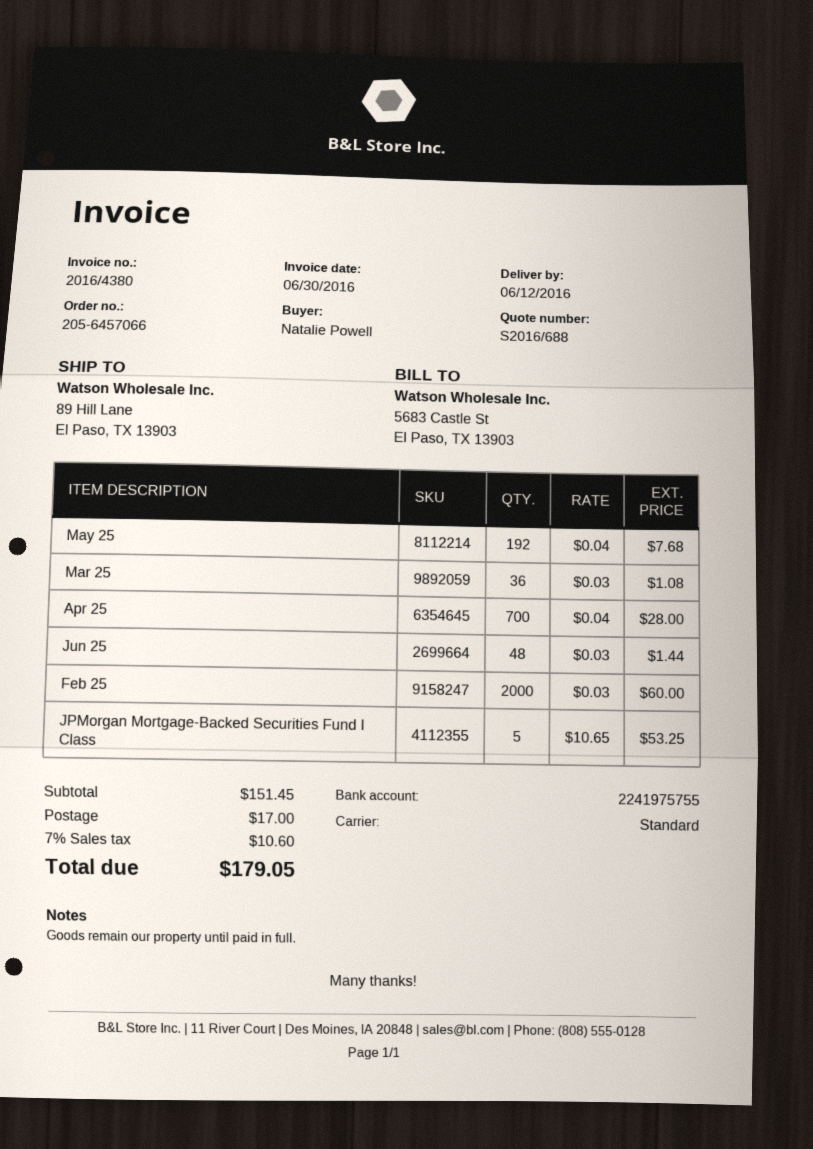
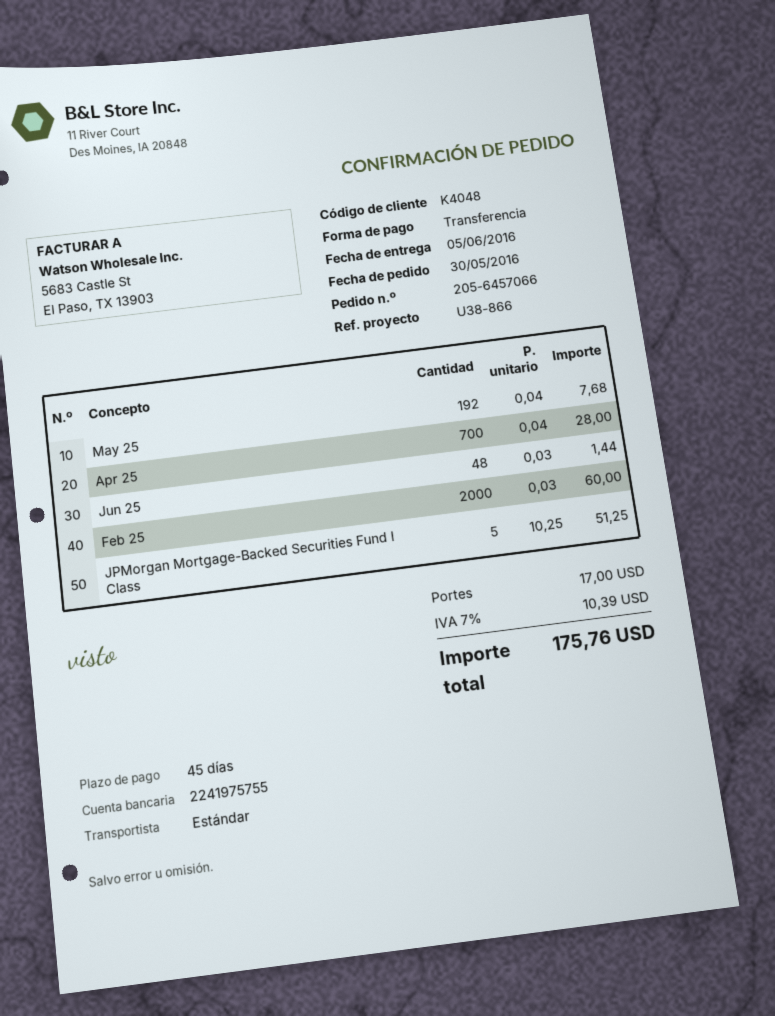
delivery date: 2016-06-12 -> 2016-06-05
Mar 25: 36 x 0.03 = 1.08 -> none
JPMorgan Mortgage-Backed Securities Fund I Class: 5 x 10.65 = 53.25 -> 5 x 10.25 = 51.25
tax: 7% = 10.60 -> 7% = 10.39
total: 179.05 -> 175.76

